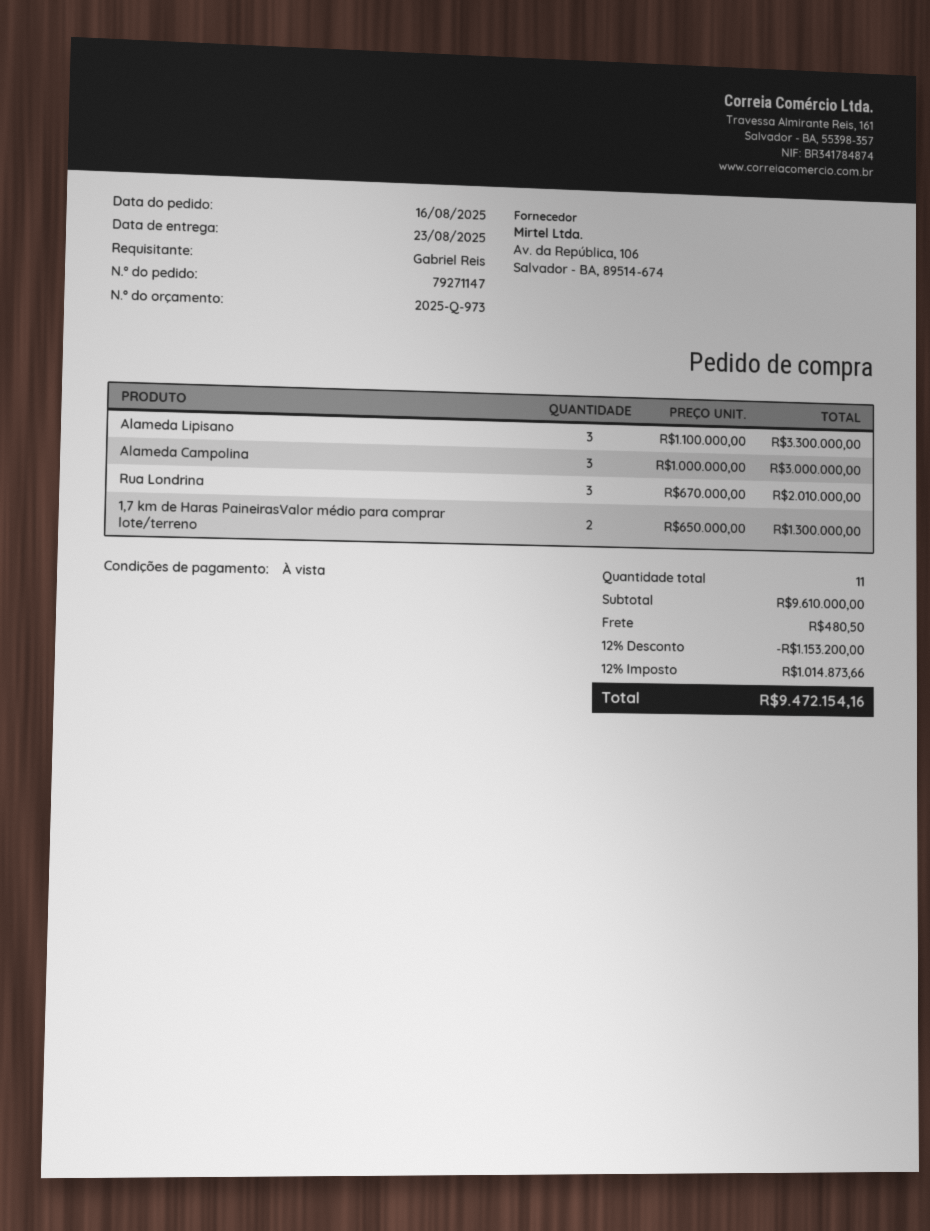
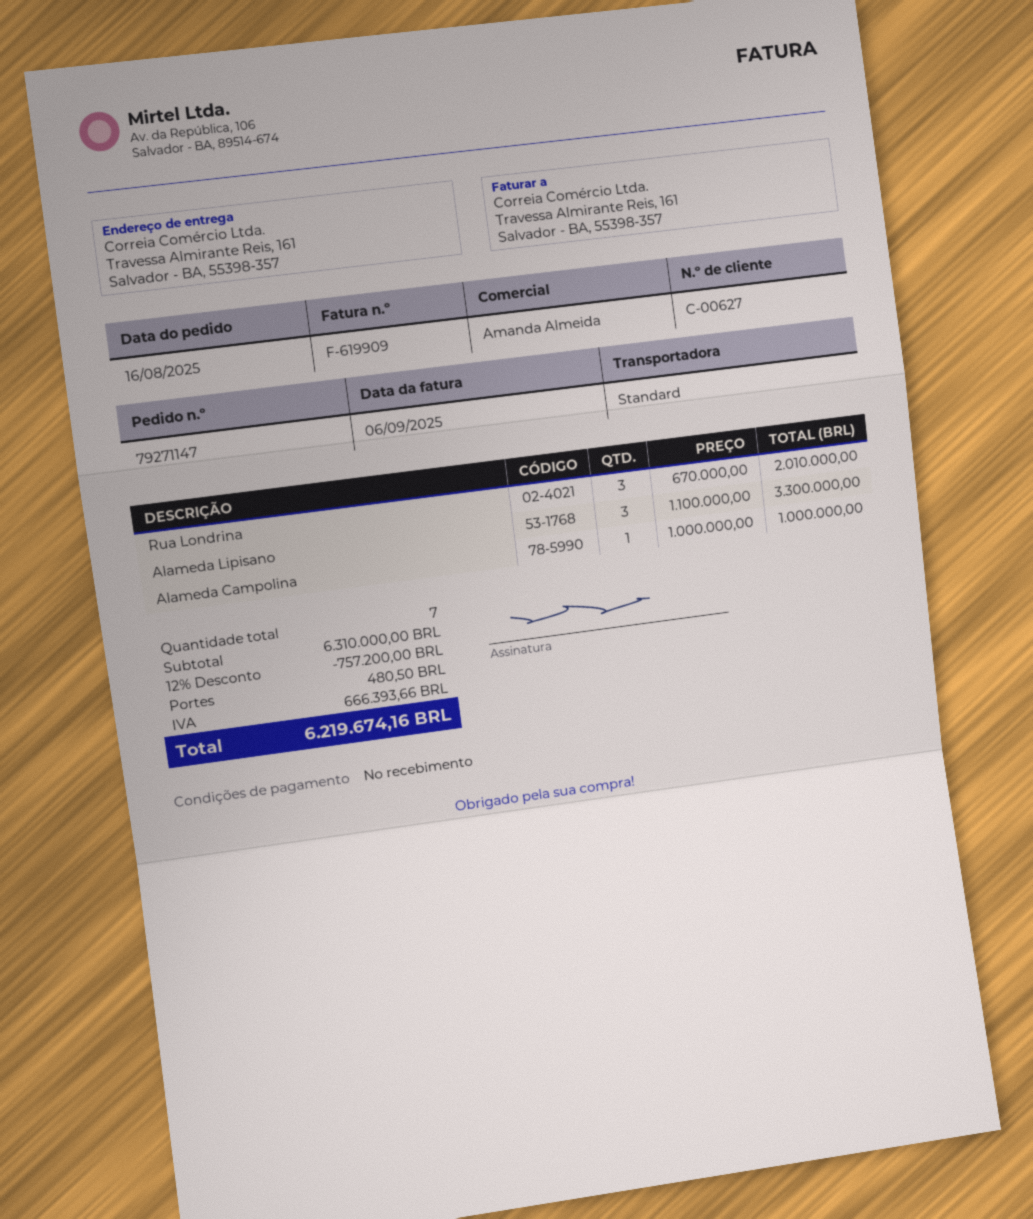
Alameda Campolina: 3 x 1000000.00 = 3000000.00 -> 1 x 1000000.00 = 1000000.00
1,7 km de Haras PaineirasValor médio para comprar lote/terreno: 2 x 650000.00 = 1300000.00 -> none
total quantity: 11 -> 7
subtotal: 9610000.00 -> 6310000.00
discount: 12% = 1153200.00 -> 12% = 757200.00
tax: 1014873.66 -> 666393.66
total: 9472154.16 -> 6219674.16

